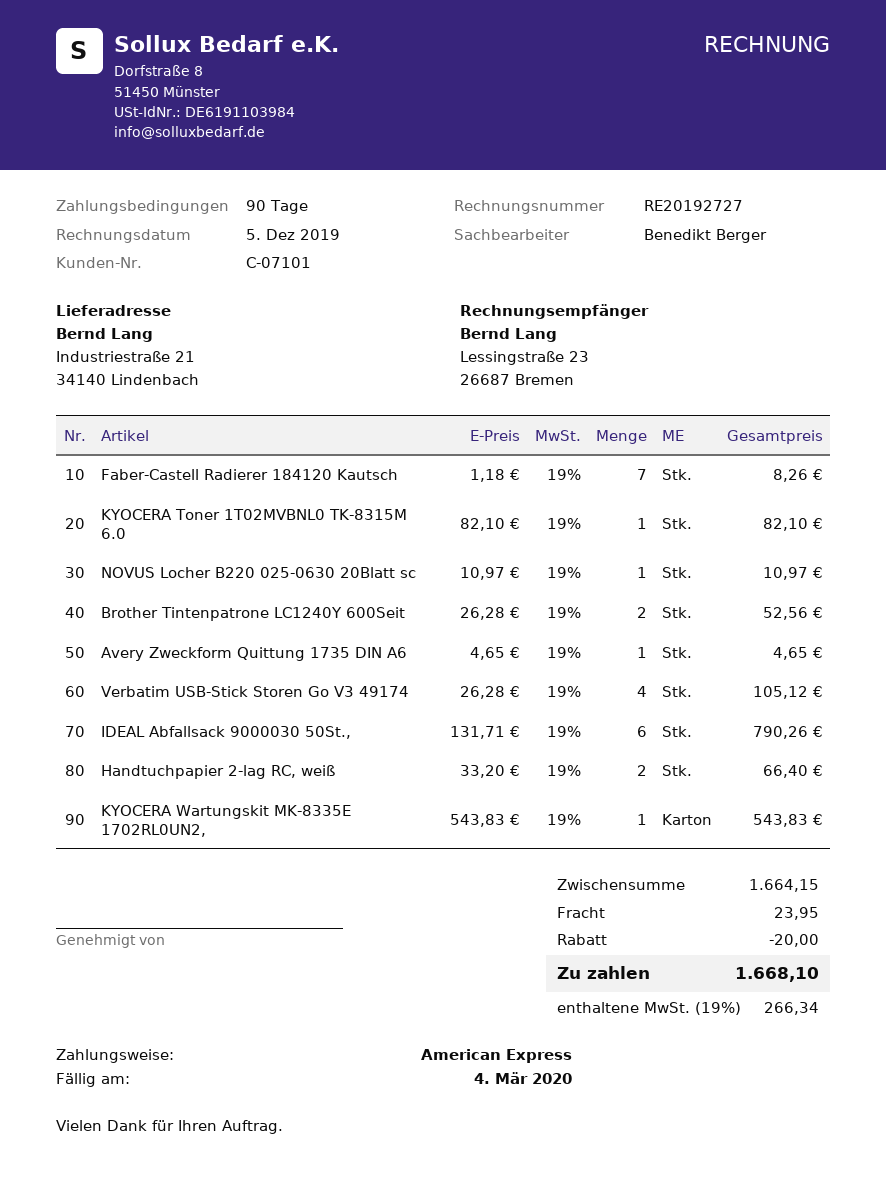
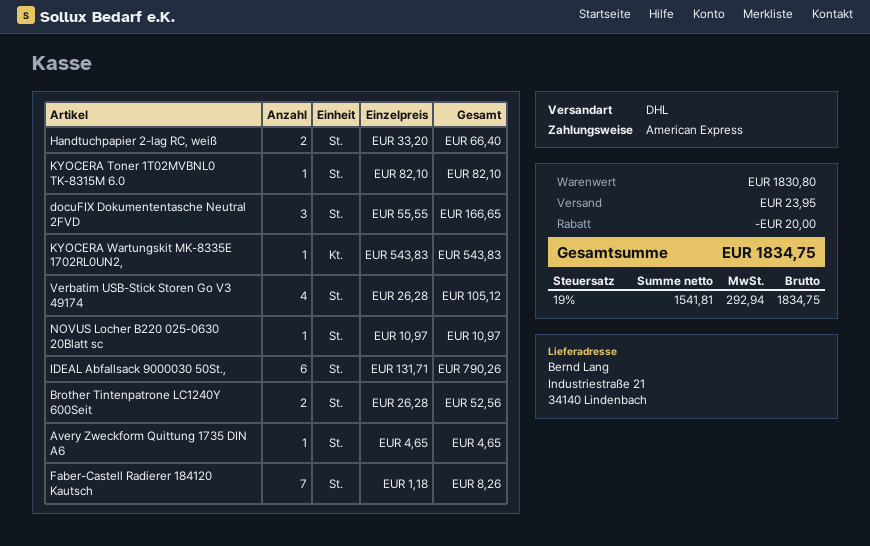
docuFIX Dokumententasche Neutral 2FVD: none -> 3 x 55.55 = 166.65
subtotal: 1664.15 -> 1830.80
tax: 19% = 266.34 -> 19% = 292.94
total: 1668.10 -> 1834.75

